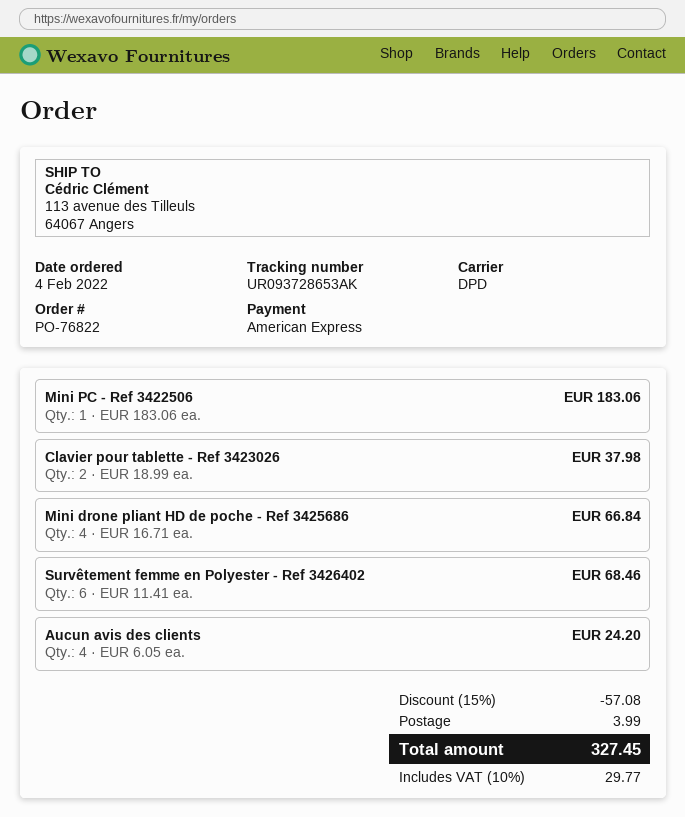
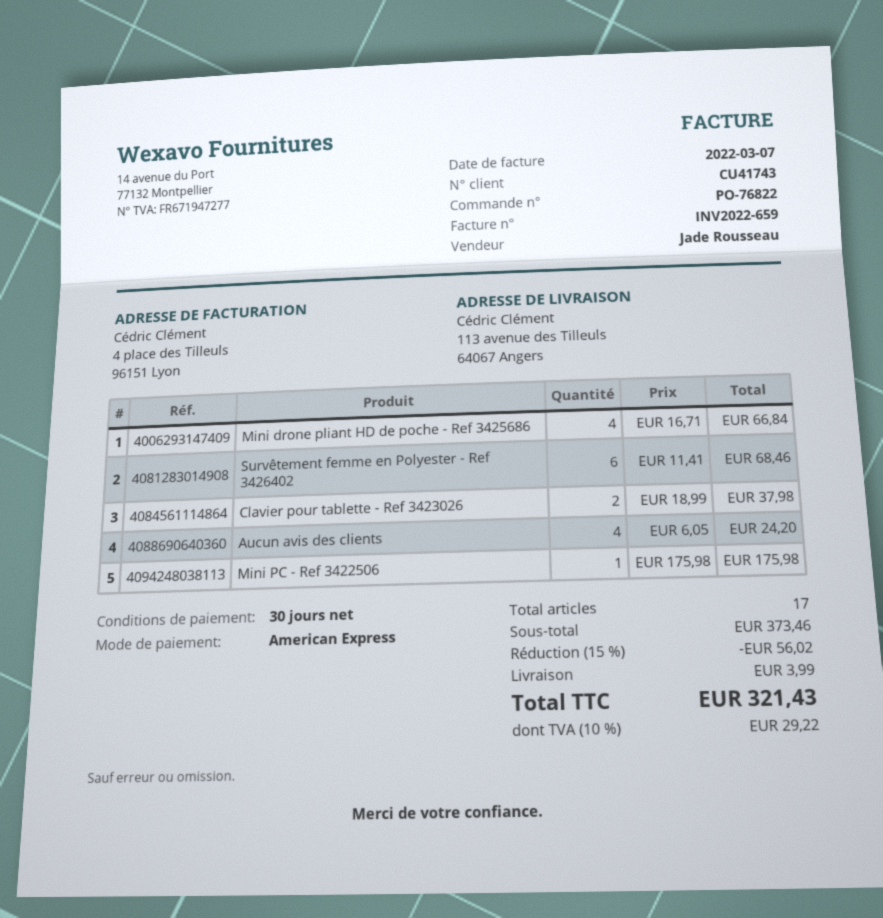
Mini PC - Ref 3422506: 1 x 183.06 = 183.06 -> 1 x 175.98 = 175.98
discount: 15% = 57.08 -> 15% = 56.02
tax: 10% = 29.77 -> 10% = 29.22
total: 327.45 -> 321.43

